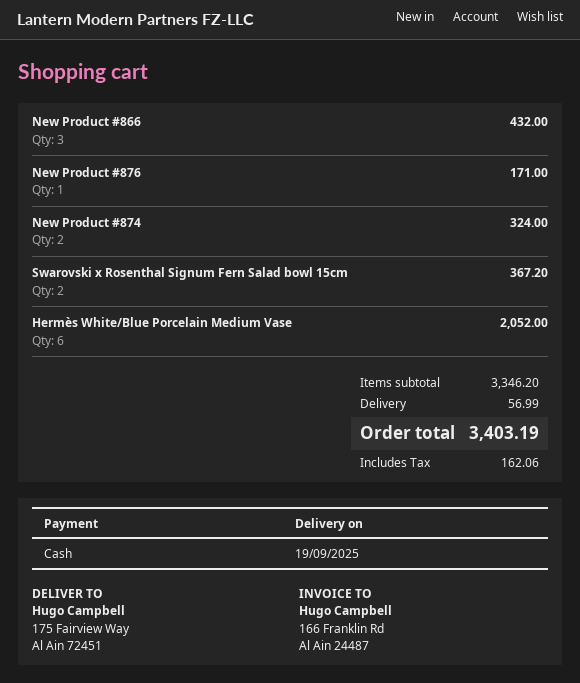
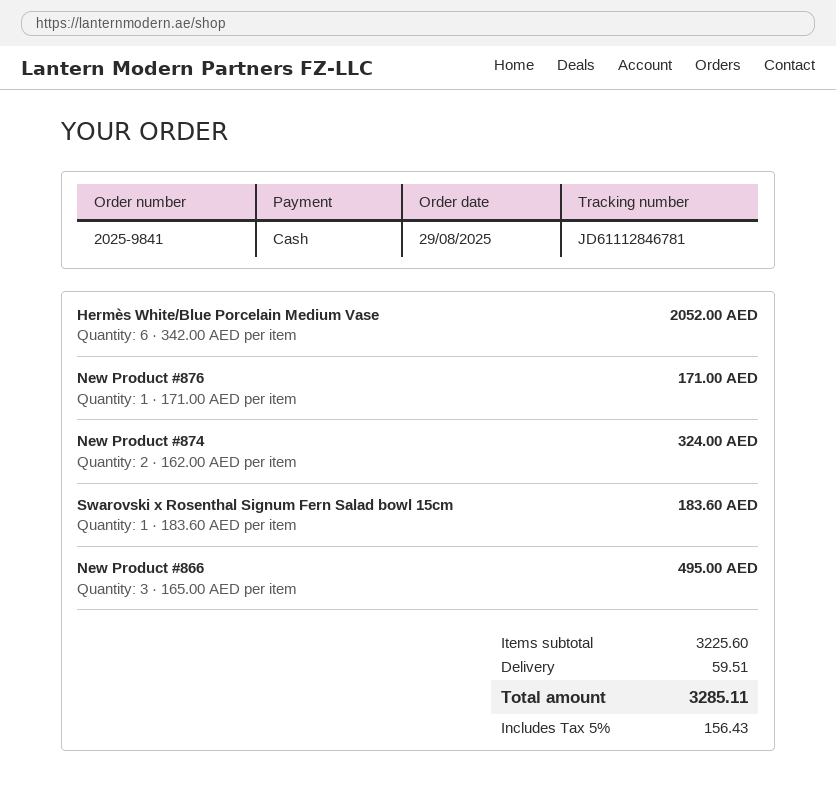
New Product #866: 3 for 432.00 -> 3 for 495.00
Swarovski x Rosenthal Signum Fern Salad bowl 15cm: 2 for 367.20 -> 1 for 183.60
subtotal: 3346.20 -> 3225.60
shipping: 56.99 -> 59.51
tax: 162.06 -> 156.43
total: 3403.19 -> 3285.11

